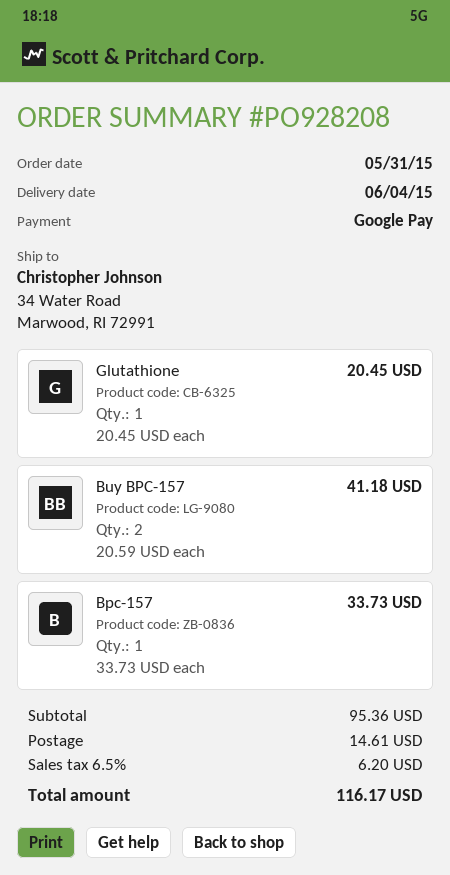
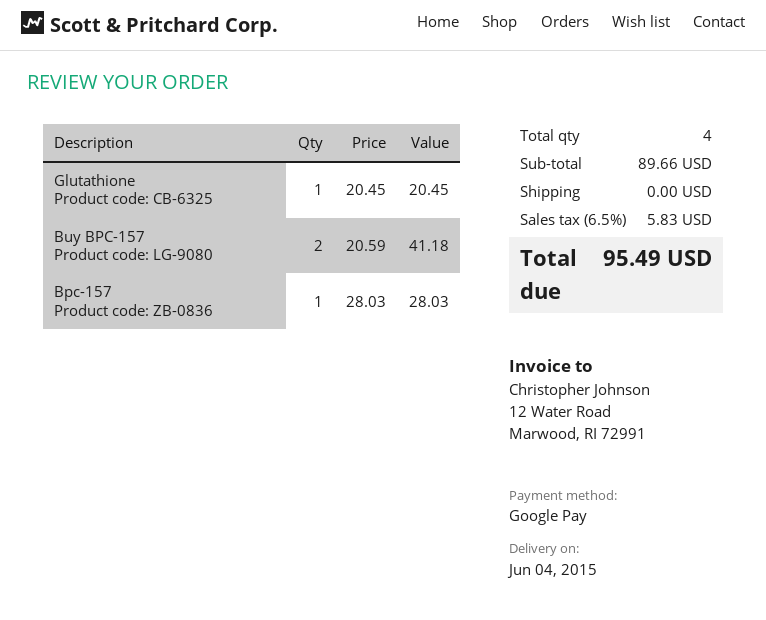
Bpc-157: 1 x 33.73 = 33.73 -> 1 x 28.03 = 28.03
subtotal: 95.36 -> 89.66
shipping: 14.61 -> 0.00
tax: 6.5% = 6.20 -> 6.5% = 5.83
total: 116.17 -> 95.49

